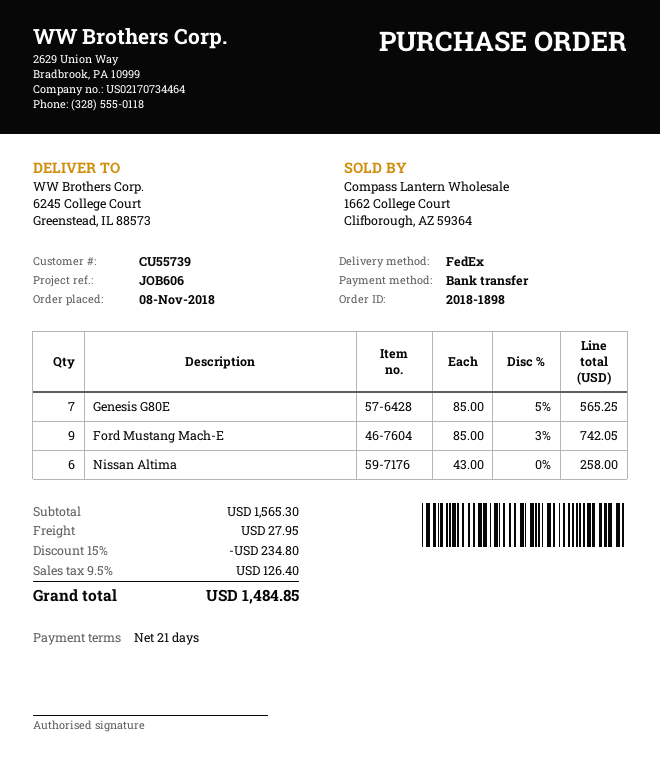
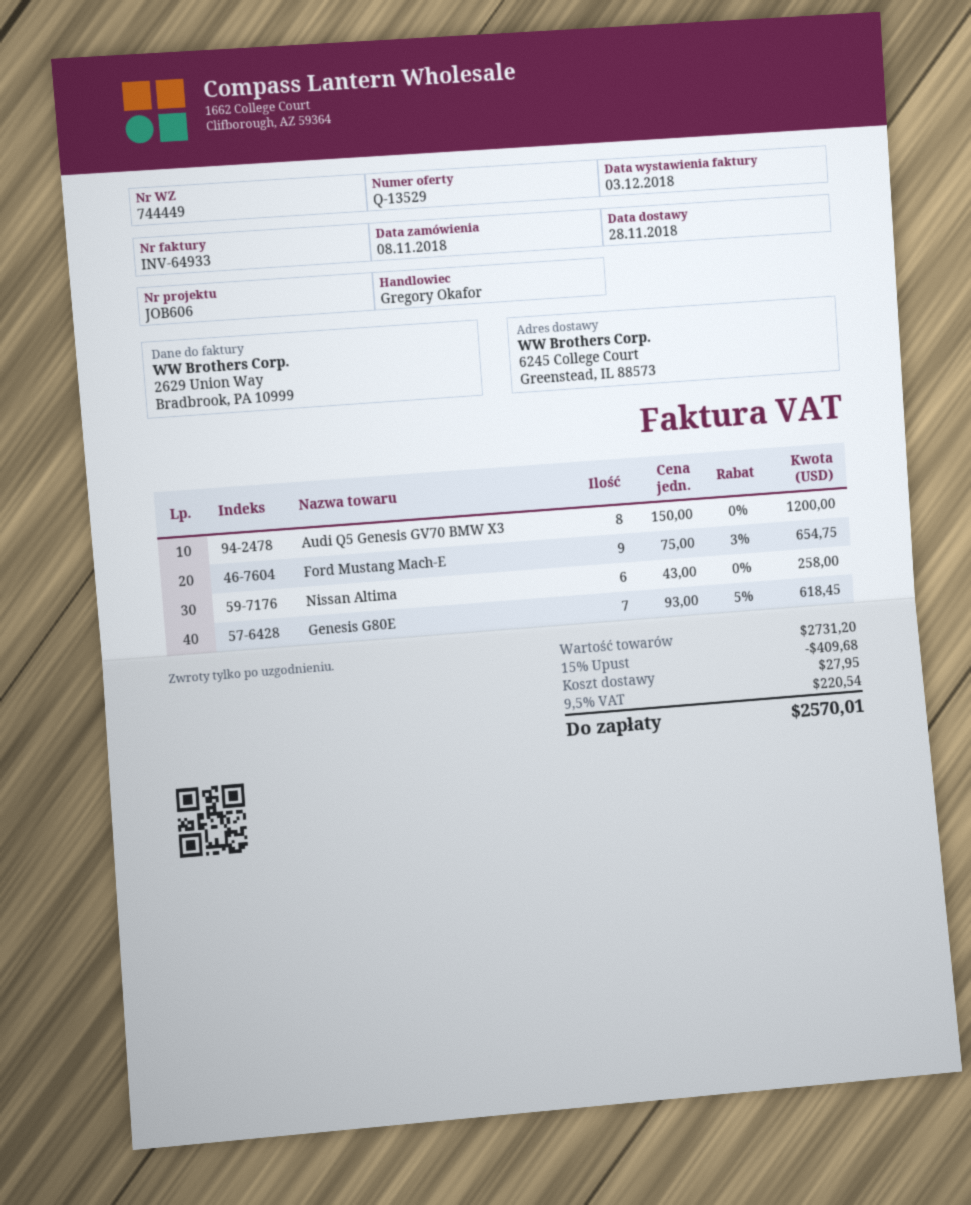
Genesis G80E: 7 x 85.00 - 5% = 565.25 -> 7 x 93.00 - 5% = 618.45
Ford Mustang Mach-E: 9 x 85.00 - 3% = 742.05 -> 9 x 75.00 - 3% = 654.75
Audi Q5 Genesis GV70 BMW X3: none -> 8 x 150.00 = 1200.00
subtotal: 1565.30 -> 2731.20
discount: 15% = 234.80 -> 15% = 409.68
tax: 9.5% = 126.40 -> 9.5% = 220.54
total: 1484.85 -> 2570.01

